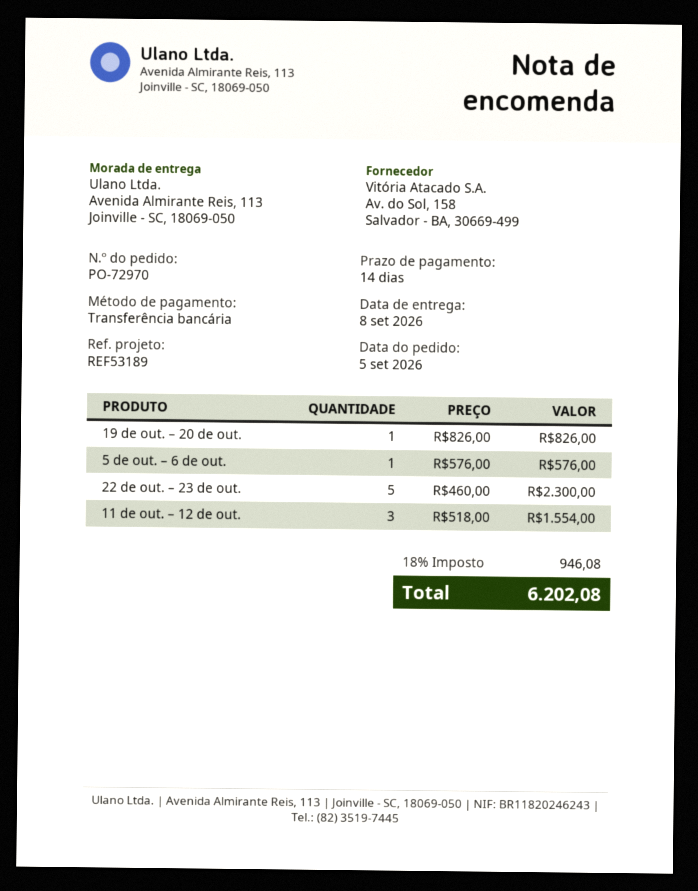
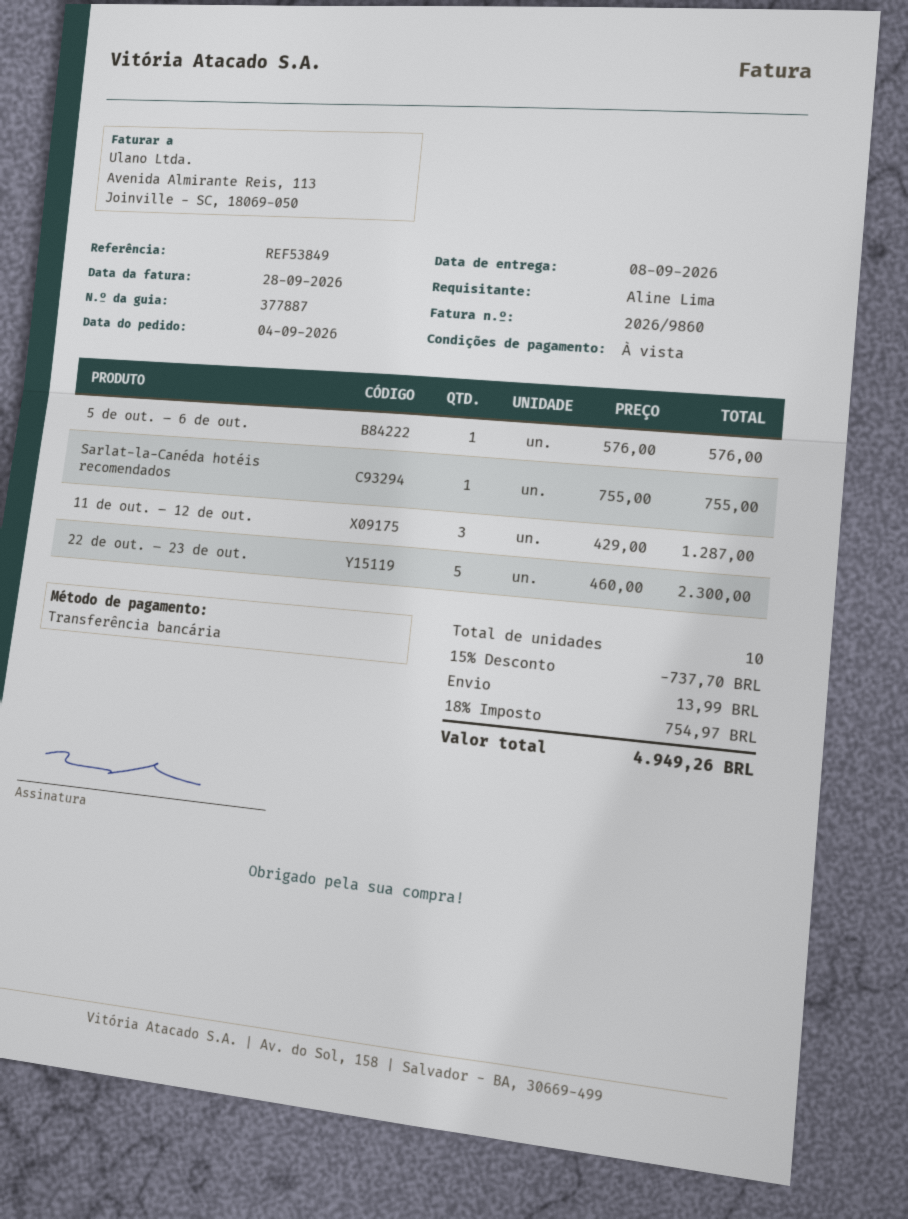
order date: 2026-09-05 -> 2026-09-04
payment terms: 14 days -> on receipt
reference: REF53189 -> REF53849
19 de out. – 20 de out.: 1 x 826.00 = 826.00 -> none
11 de out. – 12 de out.: 3 x 518.00 = 1554.00 -> 3 x 429.00 = 1287.00
Sarlat-la-Canéda hotéis recomendados: none -> 1 x 755.00 = 755.00
discount: none -> 15% = 737.70
shipping: none -> 13.99
tax: 18% = 946.08 -> 18% = 754.97
total: 6202.08 -> 4949.26

